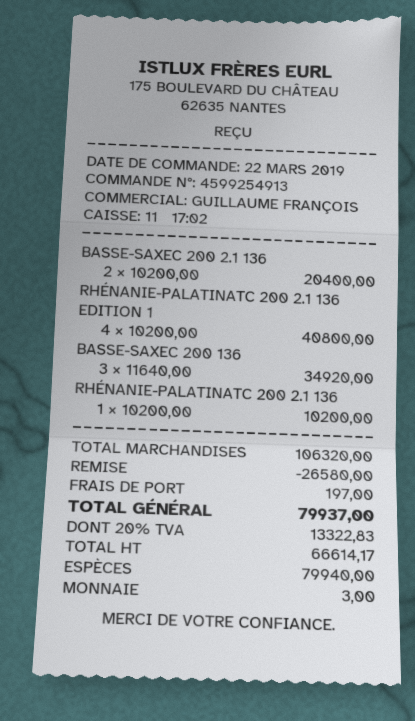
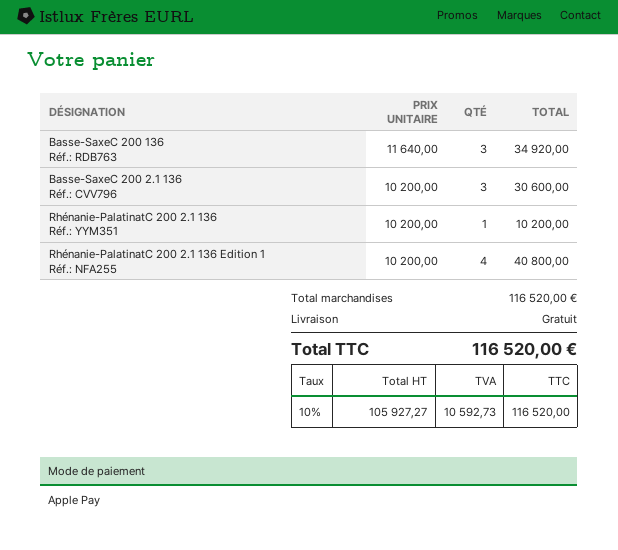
payment method: cash -> Apple Pay
BASSE-SAXEC 200 2.1 136: 2 x 10200.00 = 20400.00 -> 3 x 10200.00 = 30600.00
subtotal: 106320.00 -> 116520.00
discount: 26580.00 -> none
shipping: 197.00 -> 0.00
net: 66614.17 -> 105927.27
tax: 20% = 13322.83 -> 10% = 10592.73
total: 79937.00 -> 116520.00

